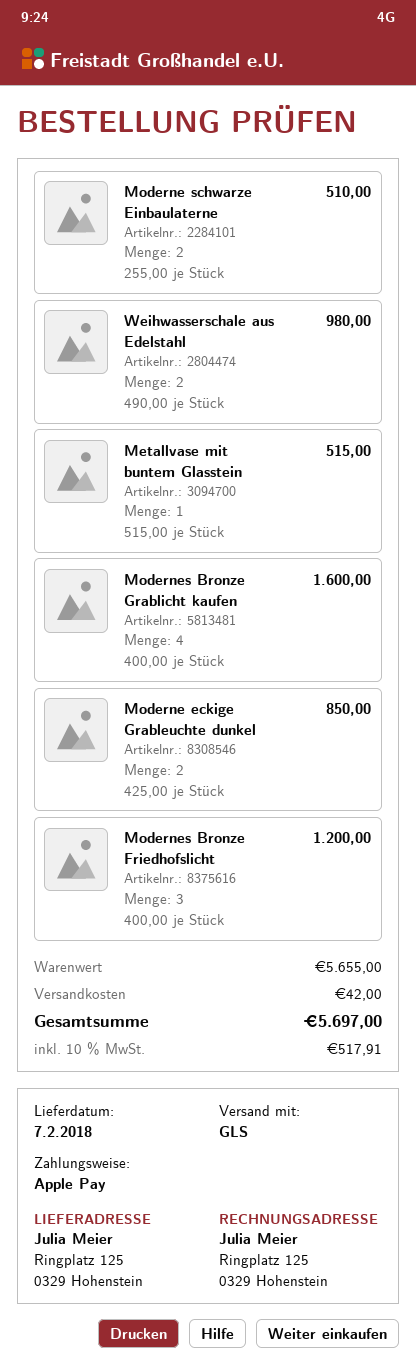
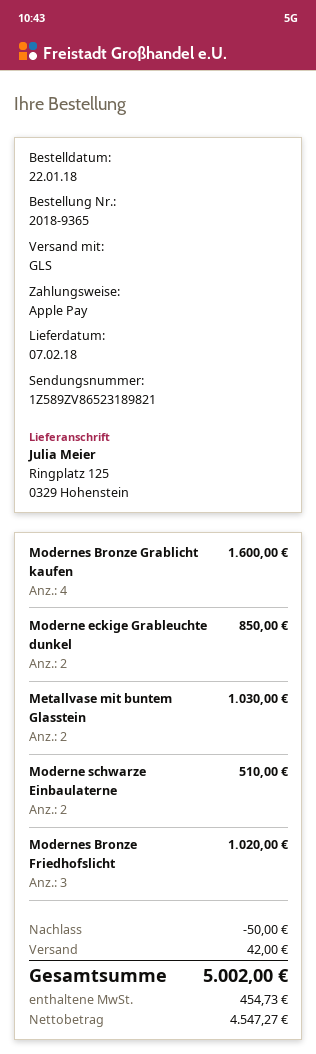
Weihwasserschale aus Edelstahl: 2 for 980.00 -> none
Metallvase mit buntem Glasstein: 1 for 515.00 -> 2 for 1030.00
Modernes Bronze Friedhofslicht: 3 for 1200.00 -> 3 for 1020.00
discount: none -> 50.00
tax: 517.91 -> 454.73
total: 5697.00 -> 5002.00

